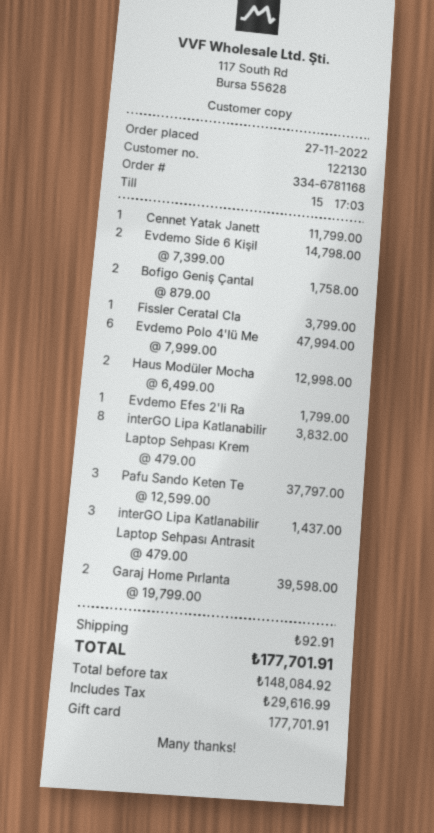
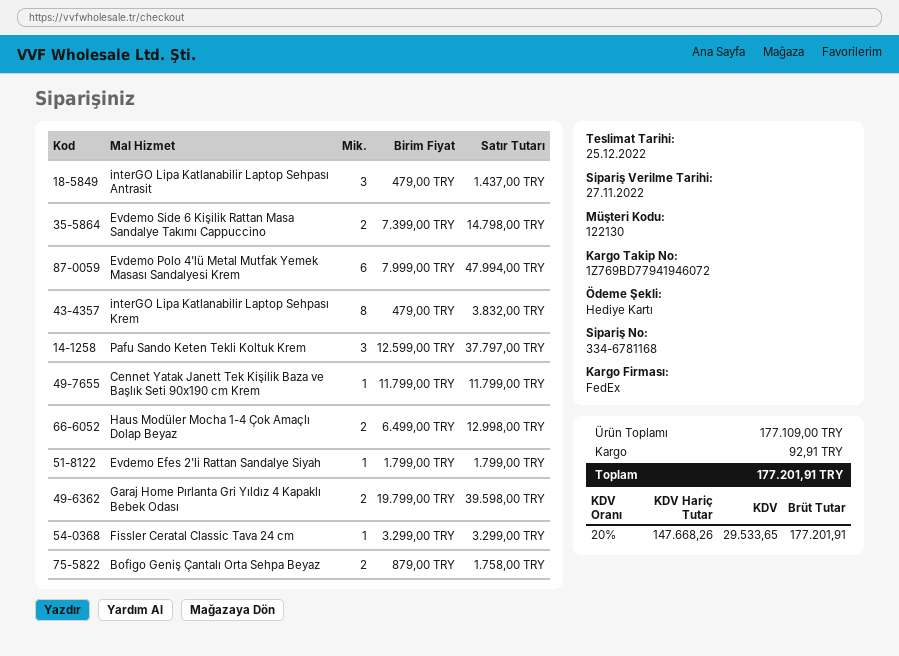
Fissler Ceratal Cla: 1 x 3799.00 = 3799.00 -> 1 x 3299.00 = 3299.00
net: 148084.92 -> 147668.26
tax: 29616.99 -> 29533.65
total: 177701.91 -> 177201.91

